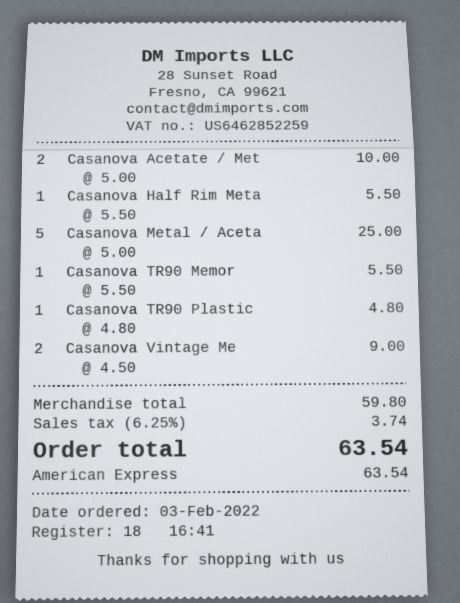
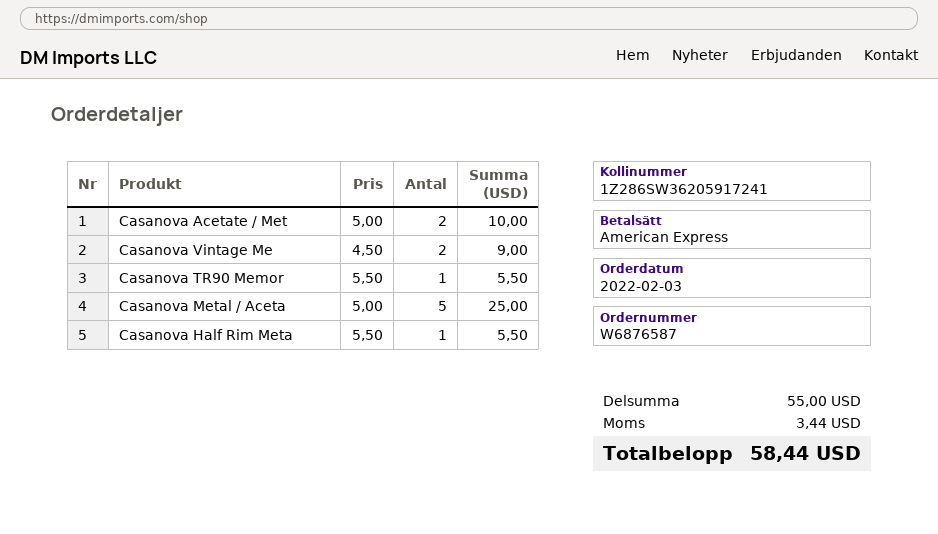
Casanova TR90 Plastic: 1 x 4.80 = 4.80 -> none
subtotal: 59.80 -> 55.00
tax: 3.74 -> 3.44
total: 63.54 -> 58.44

